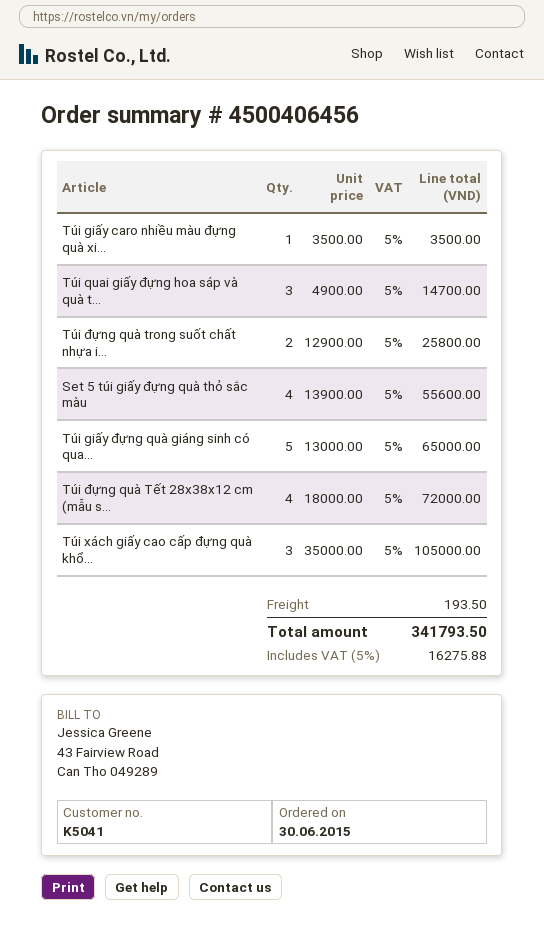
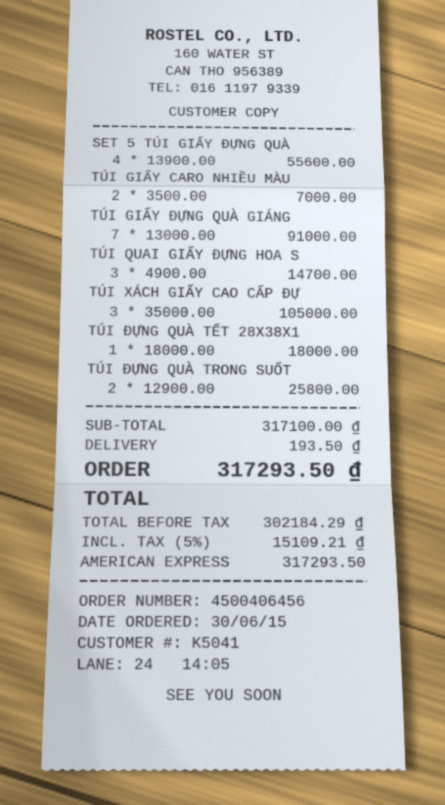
Túi giấy caro nhiều màu đựng quà xi...: 1 x 3500.00 = 3500.00 -> 2 x 3500.00 = 7000.00
Túi giấy đựng quà giáng sinh có qua...: 5 x 13000.00 = 65000.00 -> 7 x 13000.00 = 91000.00
Túi đựng quà Tết 28x38x12 cm (mẫu s...: 4 x 18000.00 = 72000.00 -> 1 x 18000.00 = 18000.00
tax: 5% = 16275.88 -> 5% = 15109.21
total: 341793.50 -> 317293.50

